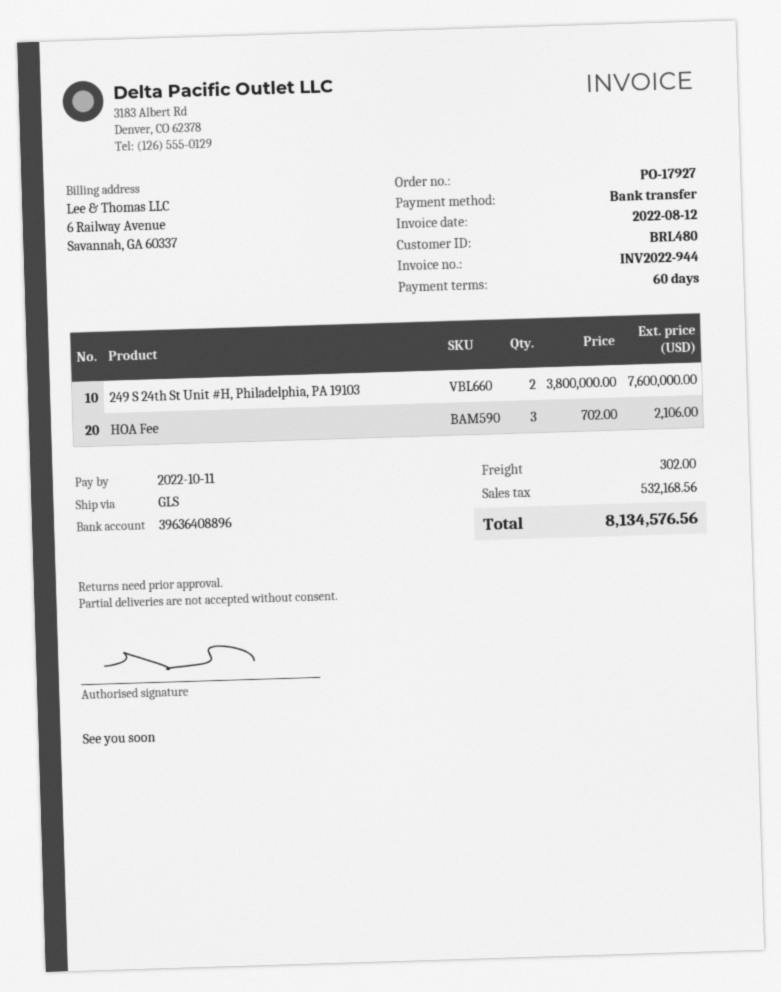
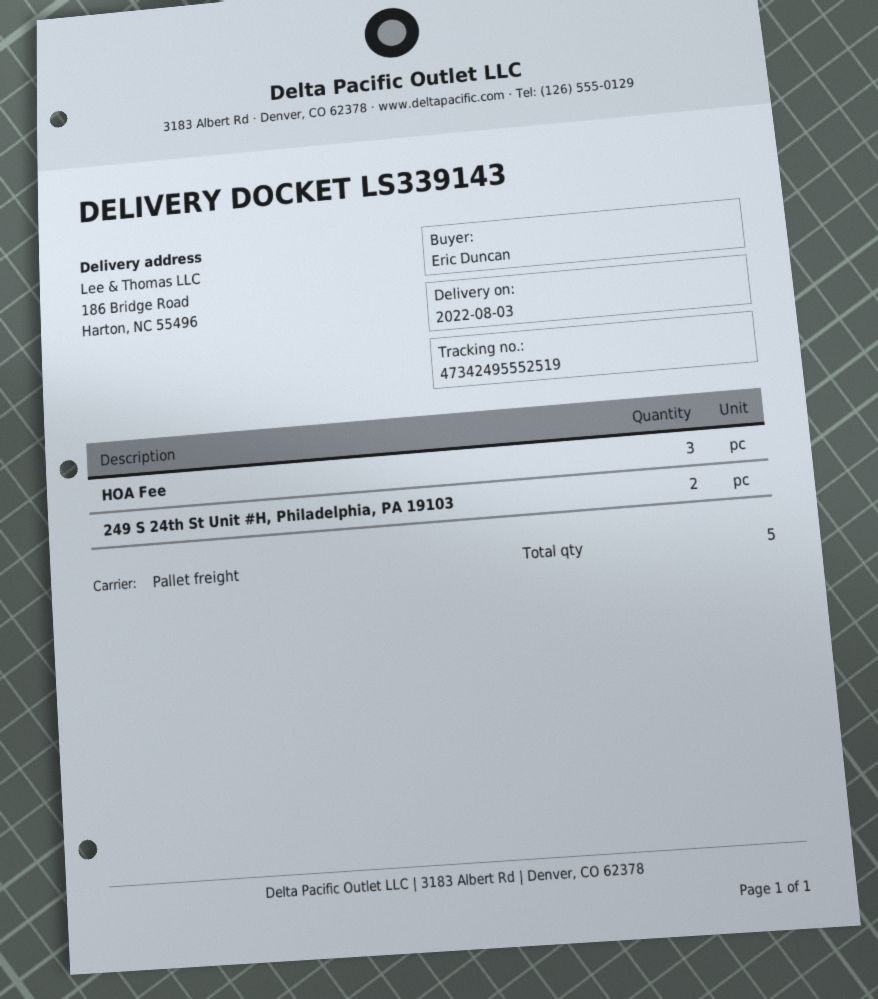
shipping method: GLS -> pallet freight

